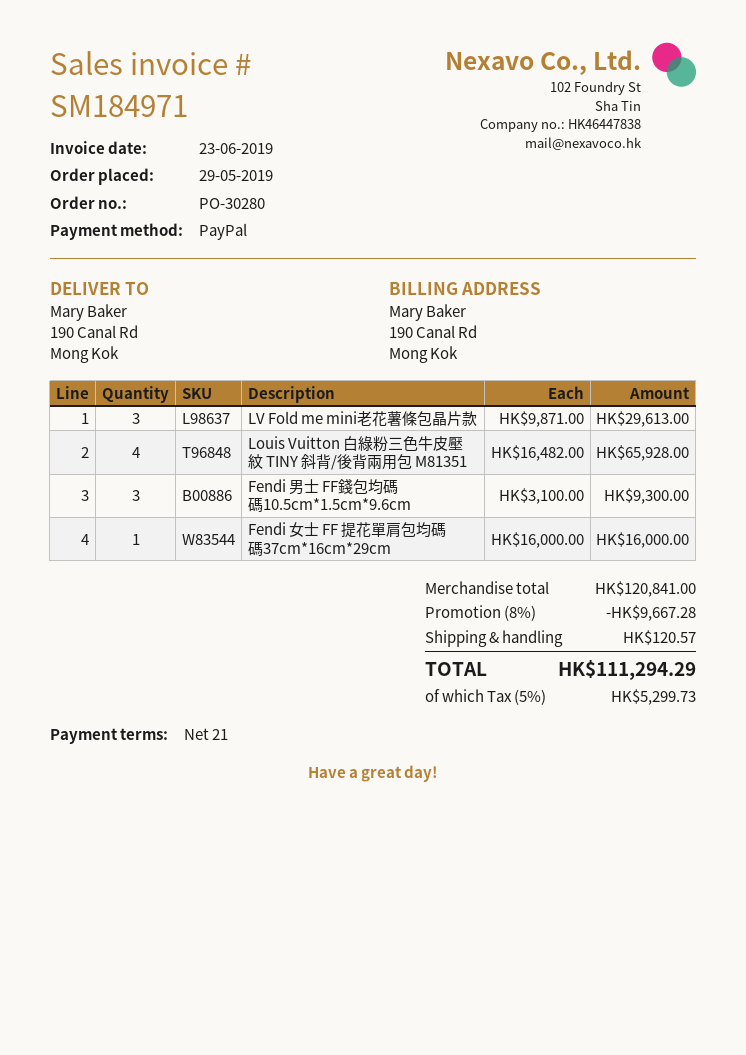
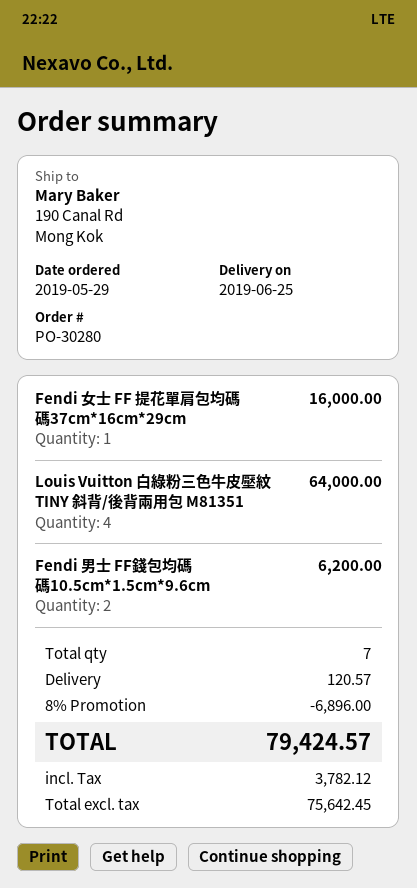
LV Fold me mini老花薯條包晶片款: 3 for 29613.00 -> none
Louis Vuitton 白綠粉三色牛皮壓紋 TINY 斜背/後背兩用包 M81351: 4 for 65928.00 -> 4 for 64000.00
Fendi 男士 FF錢包均碼碼10.5cm*1.5cm*9.6cm: 3 for 9300.00 -> 2 for 6200.00
discount: 8% = 9667.28 -> 8% = 6896.00
tax: 5299.73 -> 3782.12
total: 111294.29 -> 79424.57

